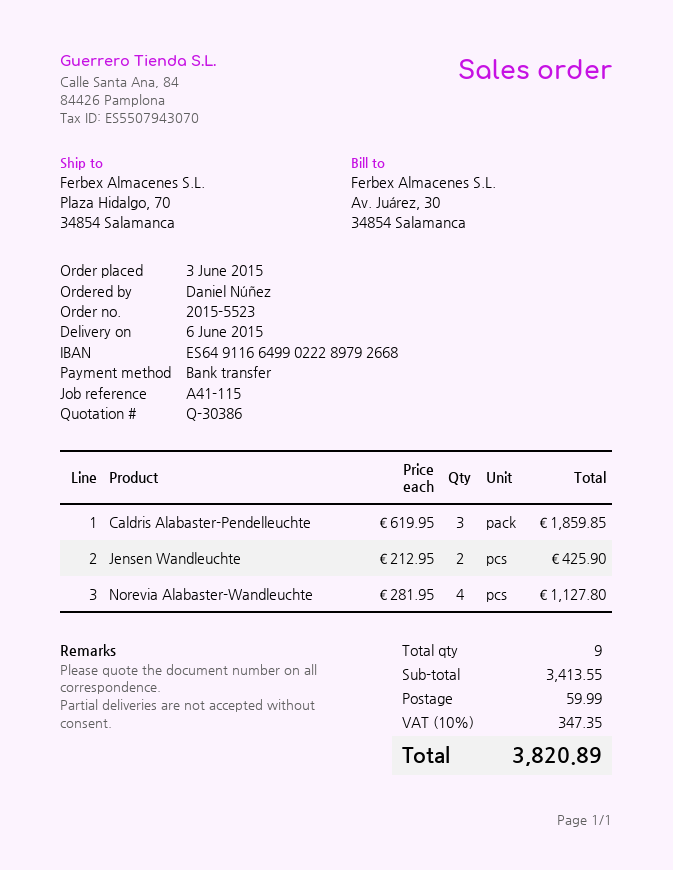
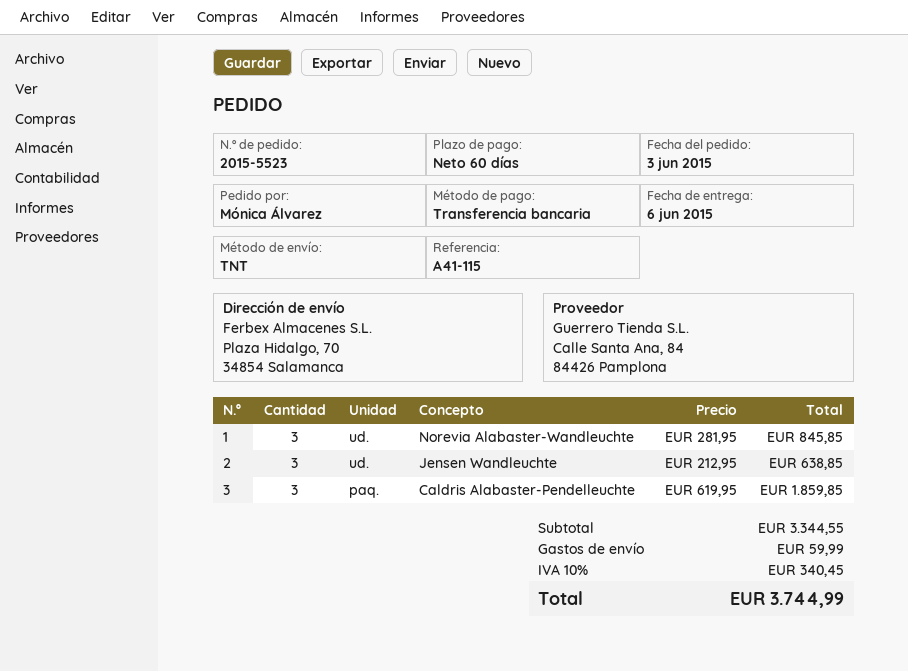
ordered by: Daniel Núñez -> Mónica Álvarez
Jensen Wandleuchte: 2 x 212.95 = 425.90 -> 3 x 212.95 = 638.85
Norevia Alabaster-Wandleuchte: 4 x 281.95 = 1127.80 -> 3 x 281.95 = 845.85
subtotal: 3413.55 -> 3344.55
tax: 10% = 347.35 -> 10% = 340.45
total: 3820.89 -> 3744.99

